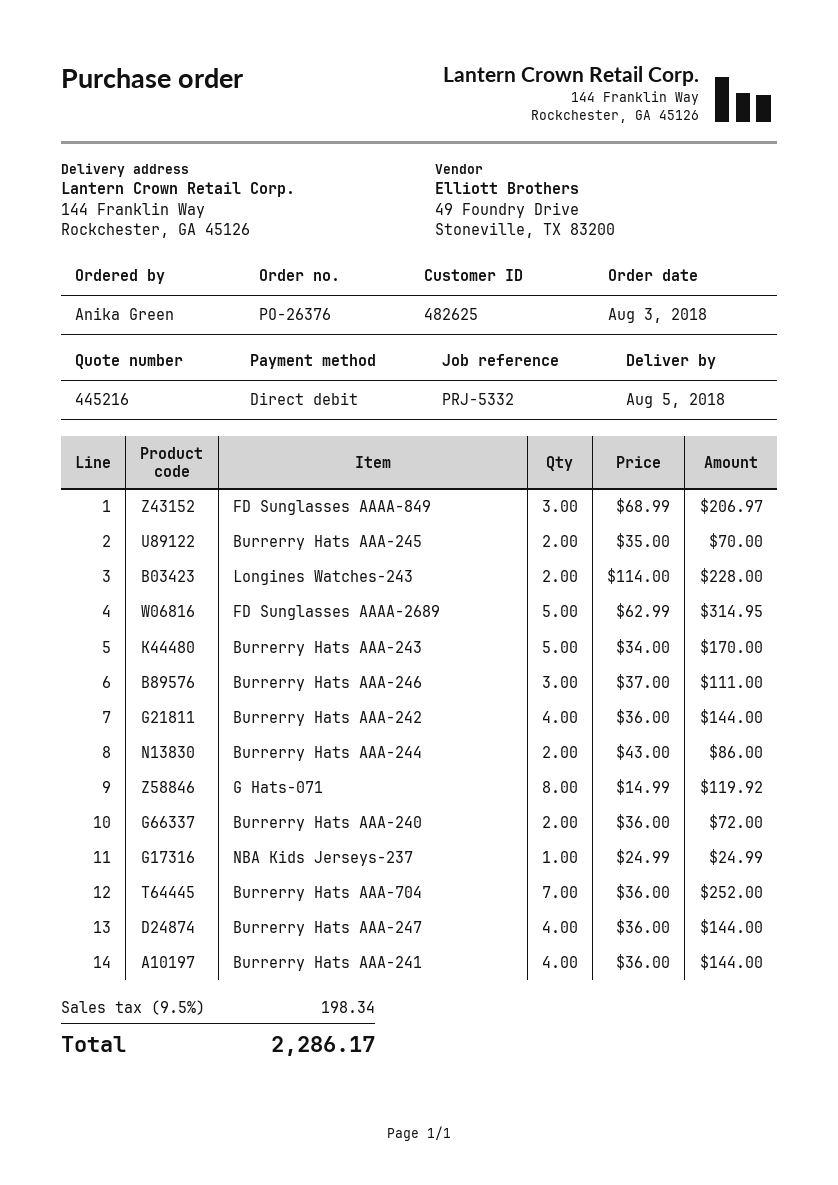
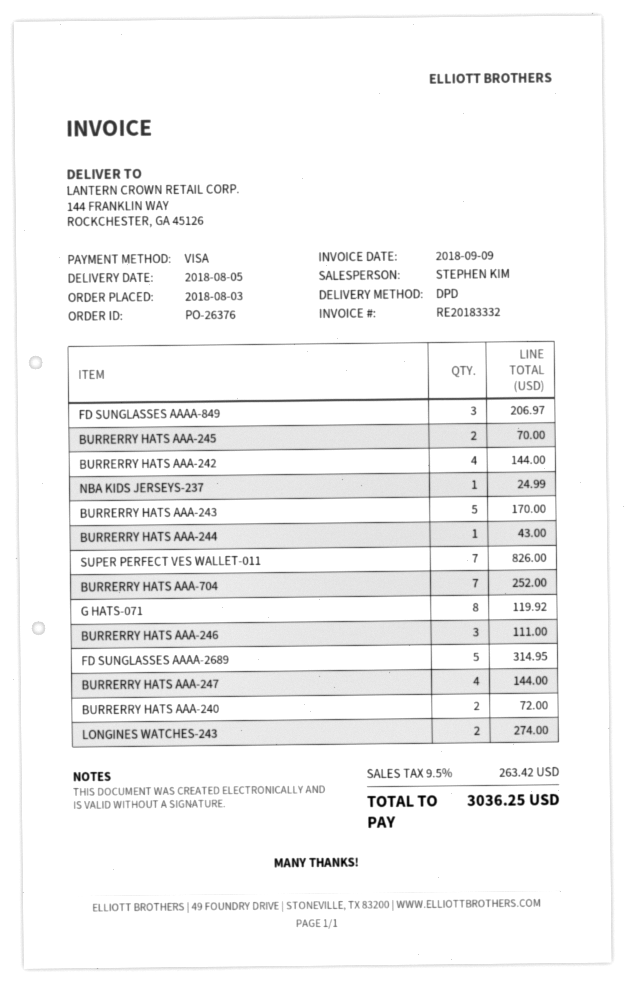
payment method: direct debit -> Visa
Longines Watches-243: 2 for 228.00 -> 2 for 274.00
Burrerry Hats AAA-244: 2 for 86.00 -> 1 for 43.00
Burrerry Hats AAA-241: 4 for 144.00 -> none
SUPER PERFECT VES WALLET-011: none -> 7 for 826.00
tax: 9.5% = 198.34 -> 9.5% = 263.42
total: 2286.17 -> 3036.25

